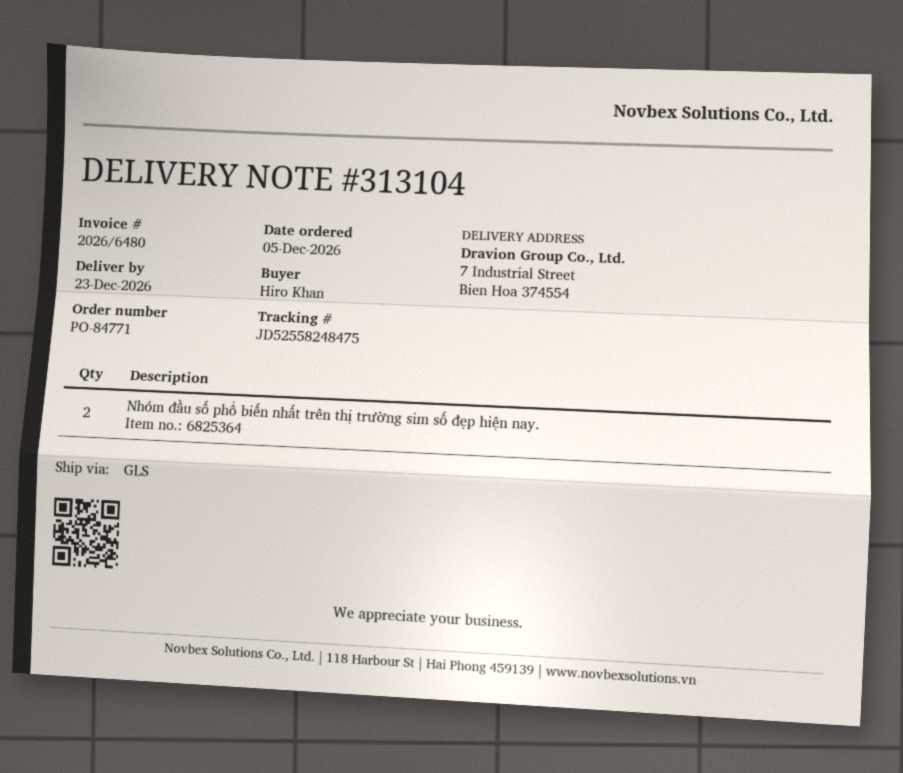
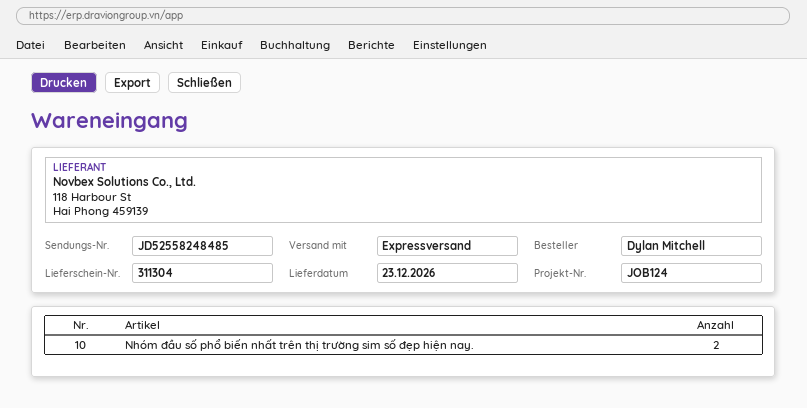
delivery note number: 313104 -> 311304
ordered by: Hiro Khan -> Dylan Mitchell
shipping method: GLS -> express
tracking number: JD52558248475 -> JD52558248485

